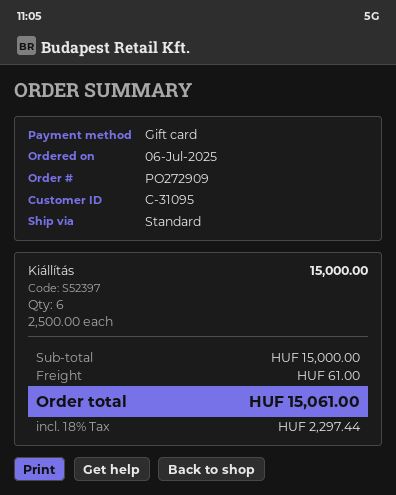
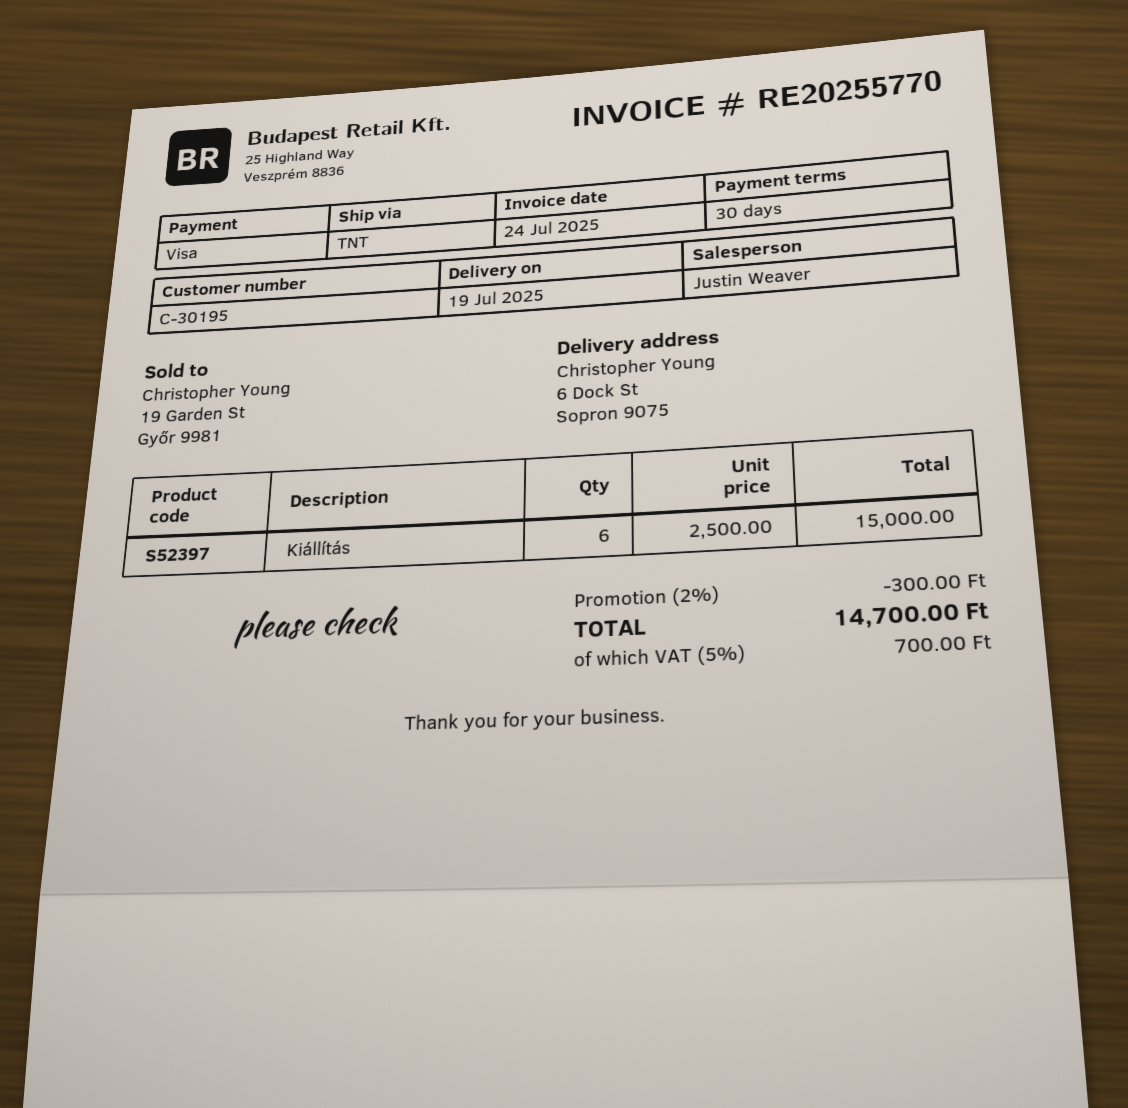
customer number: C-31095 -> C-30195
payment method: gift card -> Visa
shipping method: standard -> TNT
discount: none -> 2% = 300.00
shipping: 61.00 -> none
tax: 18% = 2297.44 -> 5% = 700.00
total: 15061.00 -> 14700.00

